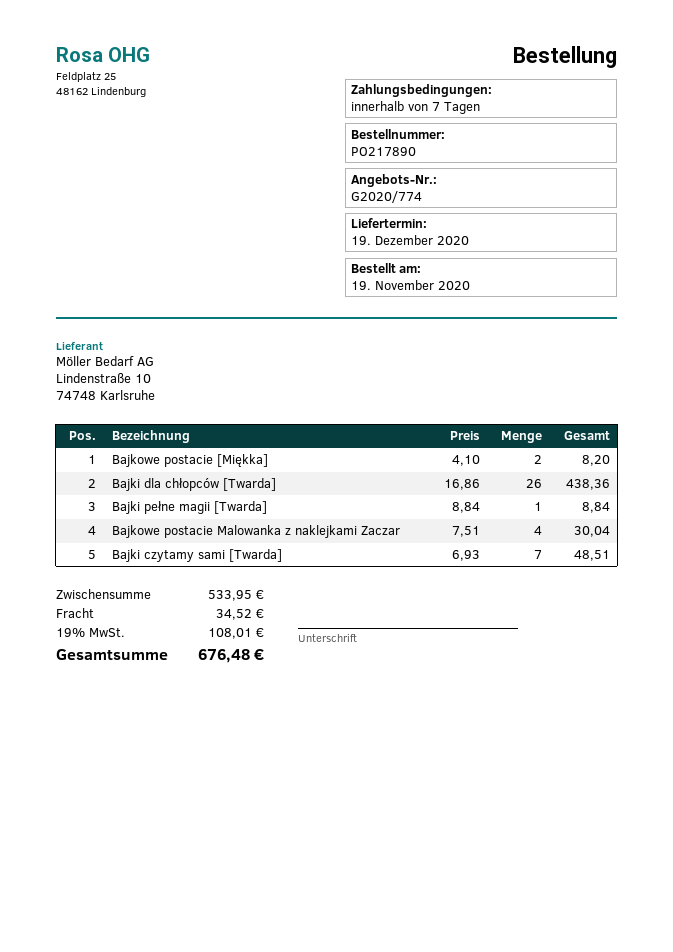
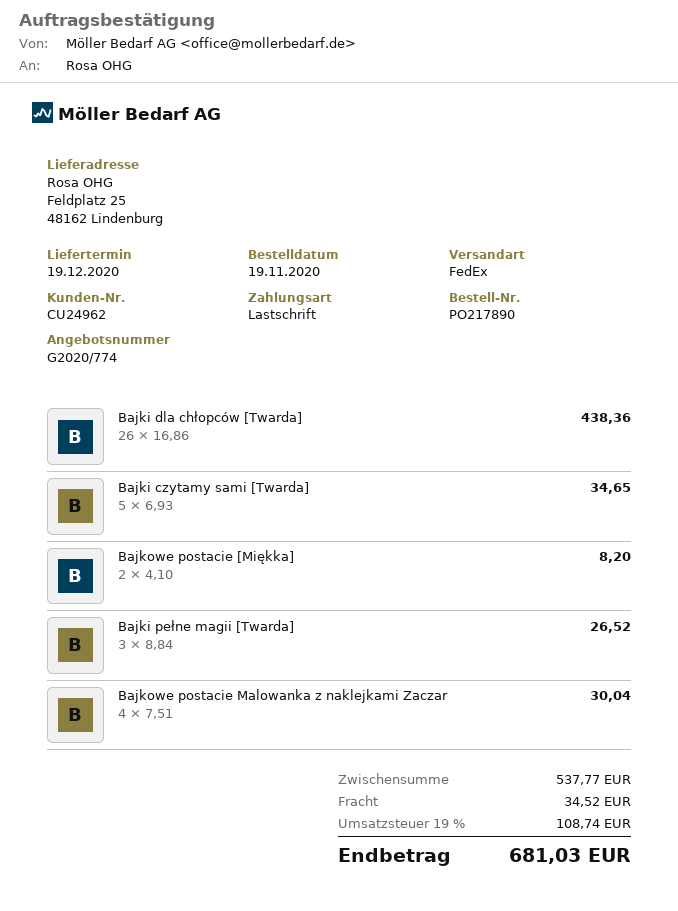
Bajki pełne magii [Twarda]: 1 x 8.84 = 8.84 -> 3 x 8.84 = 26.52
Bajki czytamy sami [Twarda]: 7 x 6.93 = 48.51 -> 5 x 6.93 = 34.65
subtotal: 533.95 -> 537.77
tax: 19% = 108.01 -> 19% = 108.74
total: 676.48 -> 681.03

